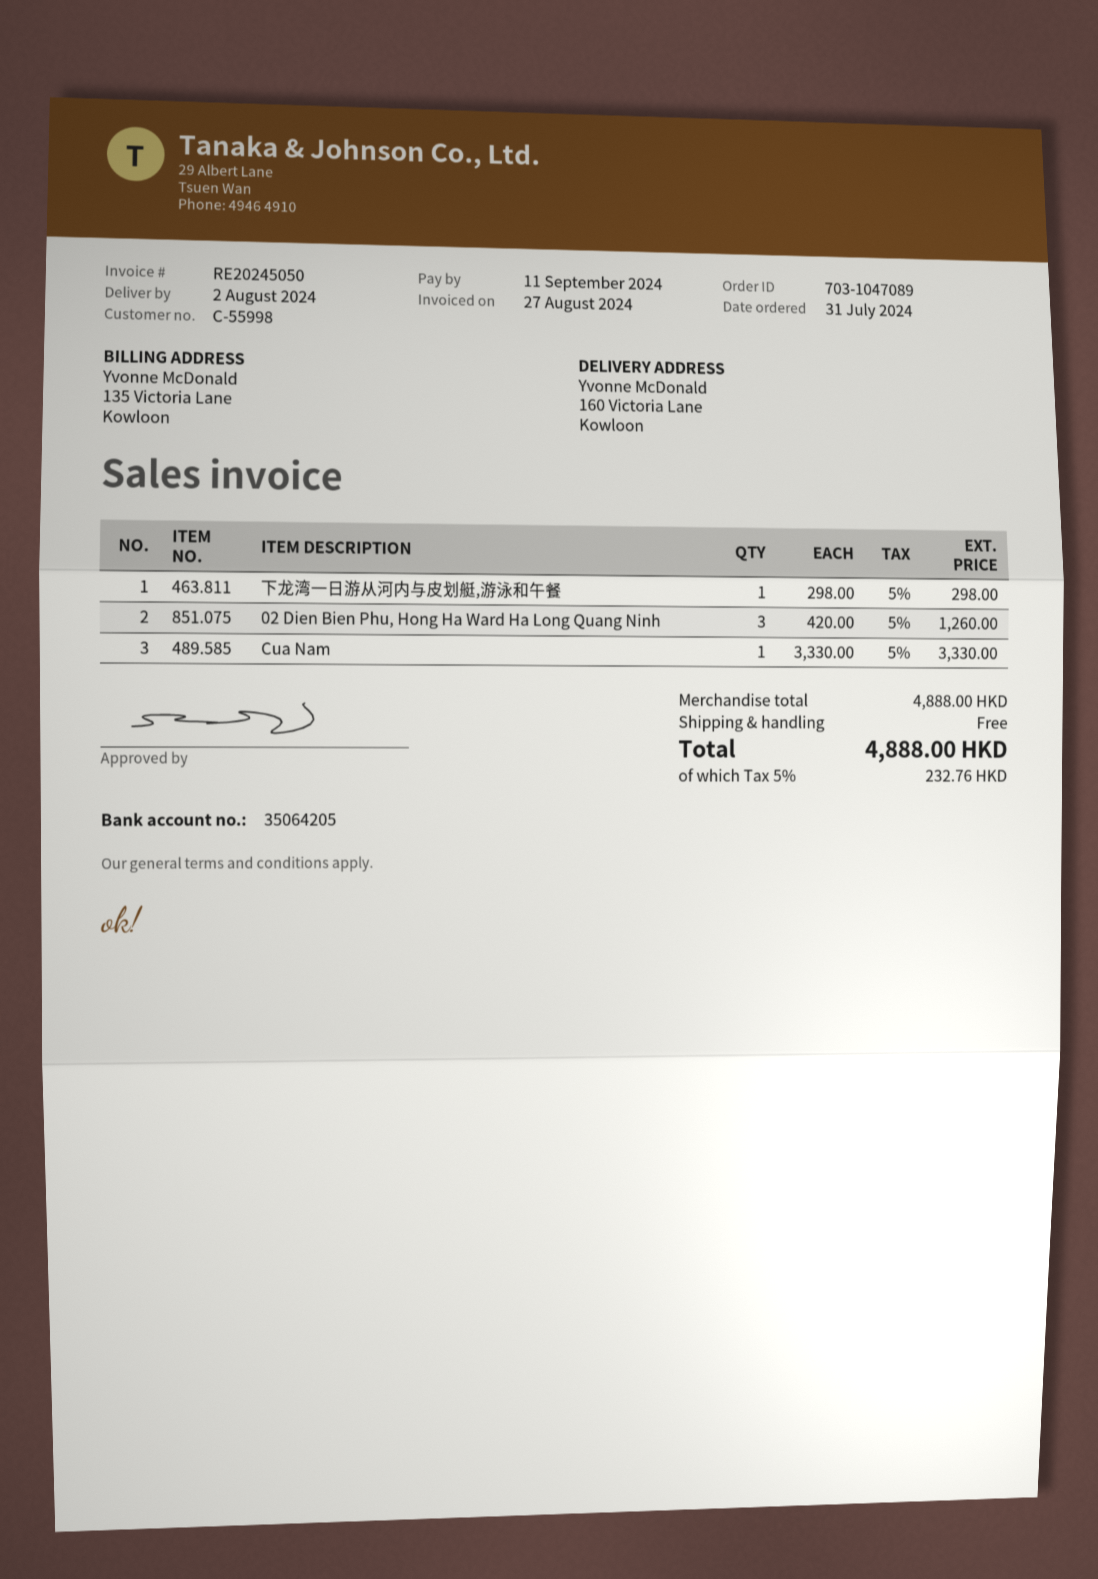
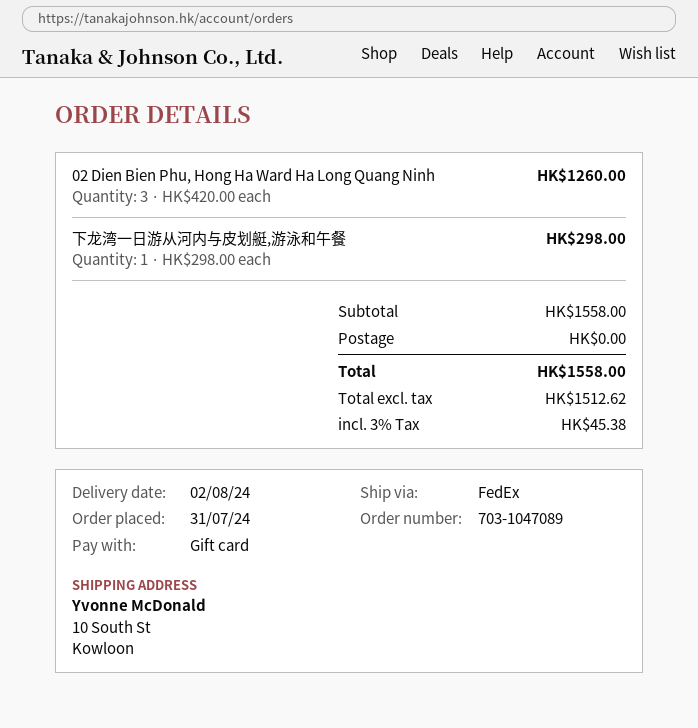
ship to: 160 Victoria Lane, Kowloon -> 10 South St, Kowloon
Cua Nam: 1 x 3330.00 = 3330.00 -> none
subtotal: 4888.00 -> 1558.00
tax: 5% = 232.76 -> 3% = 45.38
total: 4888.00 -> 1558.00

